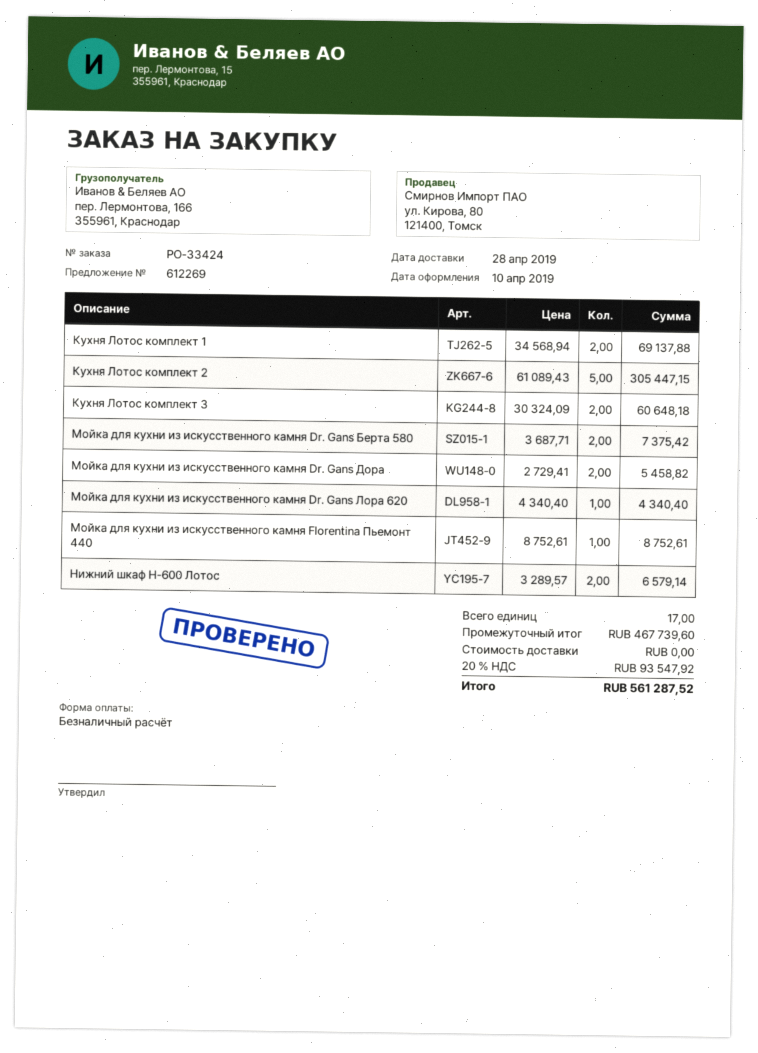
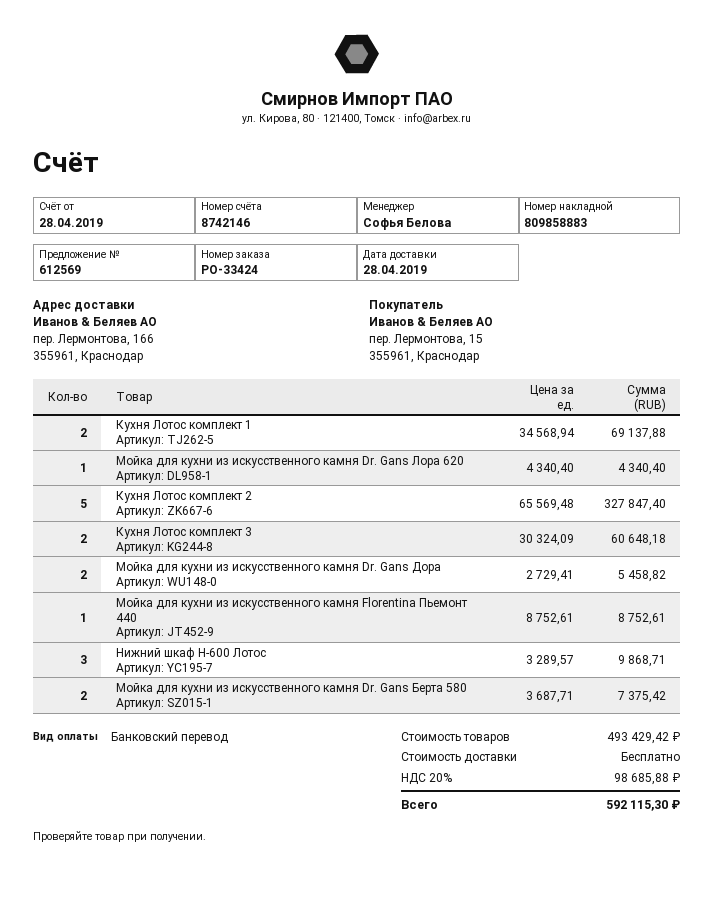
quote number: 612269 -> 612569
Кухня Лотос комплект 2: 5 x 61089.43 = 305447.15 -> 5 x 65569.48 = 327847.40
Нижний шкаф Н-600 Лотос: 2 x 3289.57 = 6579.14 -> 3 x 3289.57 = 9868.71
subtotal: 467739.60 -> 493429.42
tax: 20% = 93547.92 -> 20% = 98685.88
total: 561287.52 -> 592115.30

